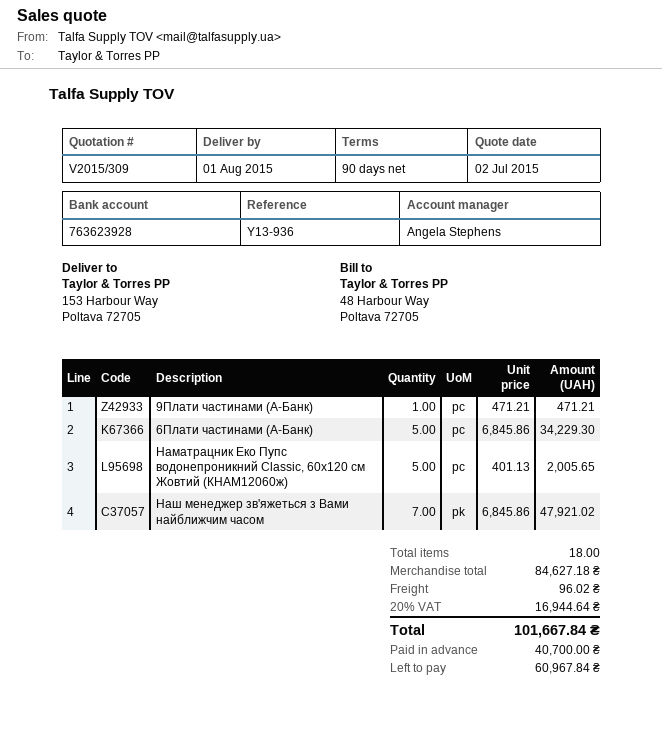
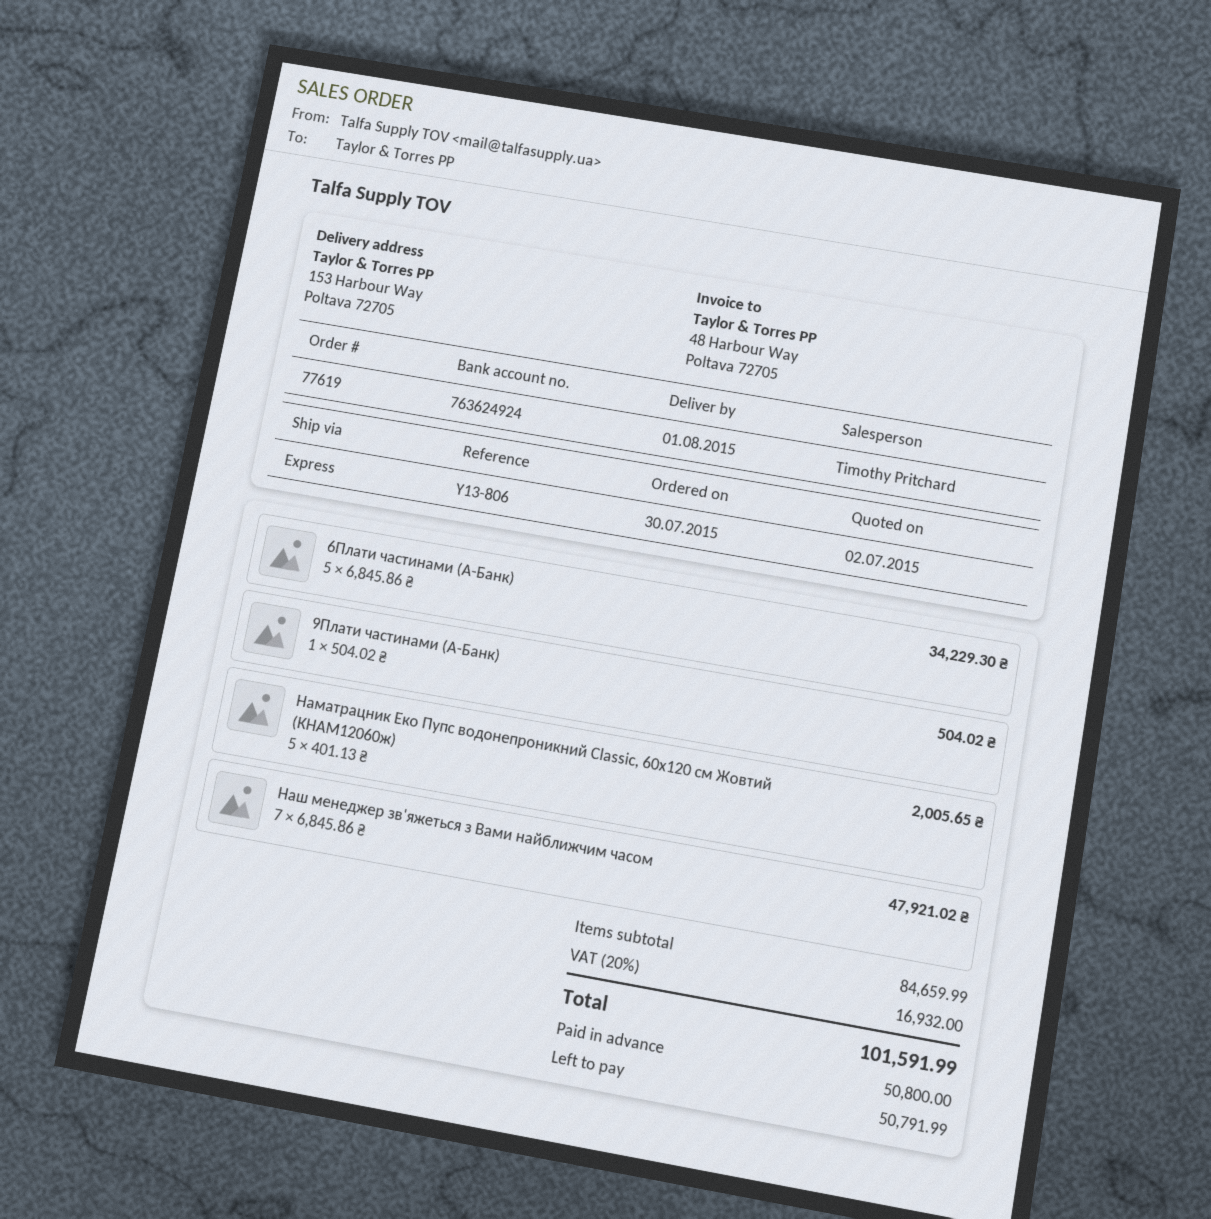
reference: Y13-936 -> Y13-806
sales rep: Angela Stephens -> Timothy Pritchard
bank account: 763623928 -> 763624924
9Плати частинами (А-Банк): 1 x 471.21 = 471.21 -> 1 x 504.02 = 504.02
subtotal: 84627.18 -> 84659.99
shipping: 96.02 -> none
tax: 20% = 16944.64 -> 20% = 16932.00
total: 101667.84 -> 101591.99
deposit: 40700.00 -> 50800.00
balance: 60967.84 -> 50791.99

